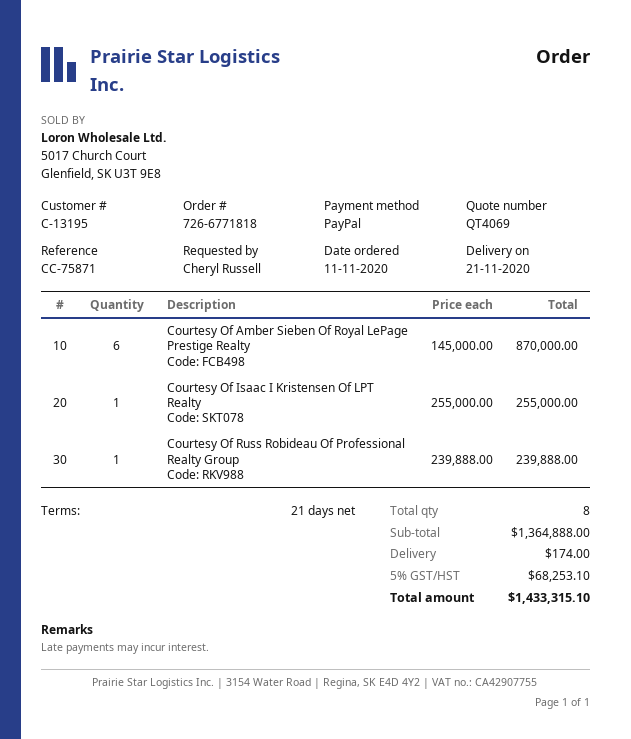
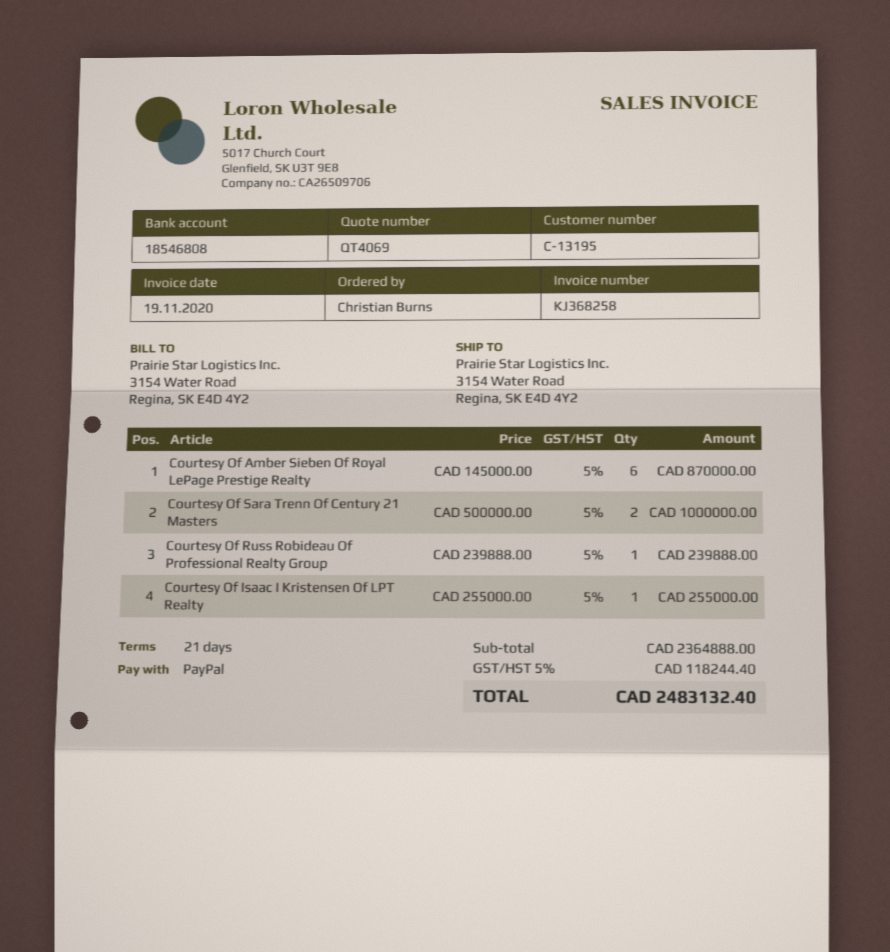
ordered by: Cheryl Russell -> Christian Burns
Courtesy Of Sara Trenn Of Century 21 Masters: none -> 2 x 500000.00 = 1000000.00
subtotal: 1364888.00 -> 2364888.00
shipping: 174.00 -> none
tax: 5% = 68253.10 -> 5% = 118244.40
total: 1433315.10 -> 2483132.40

